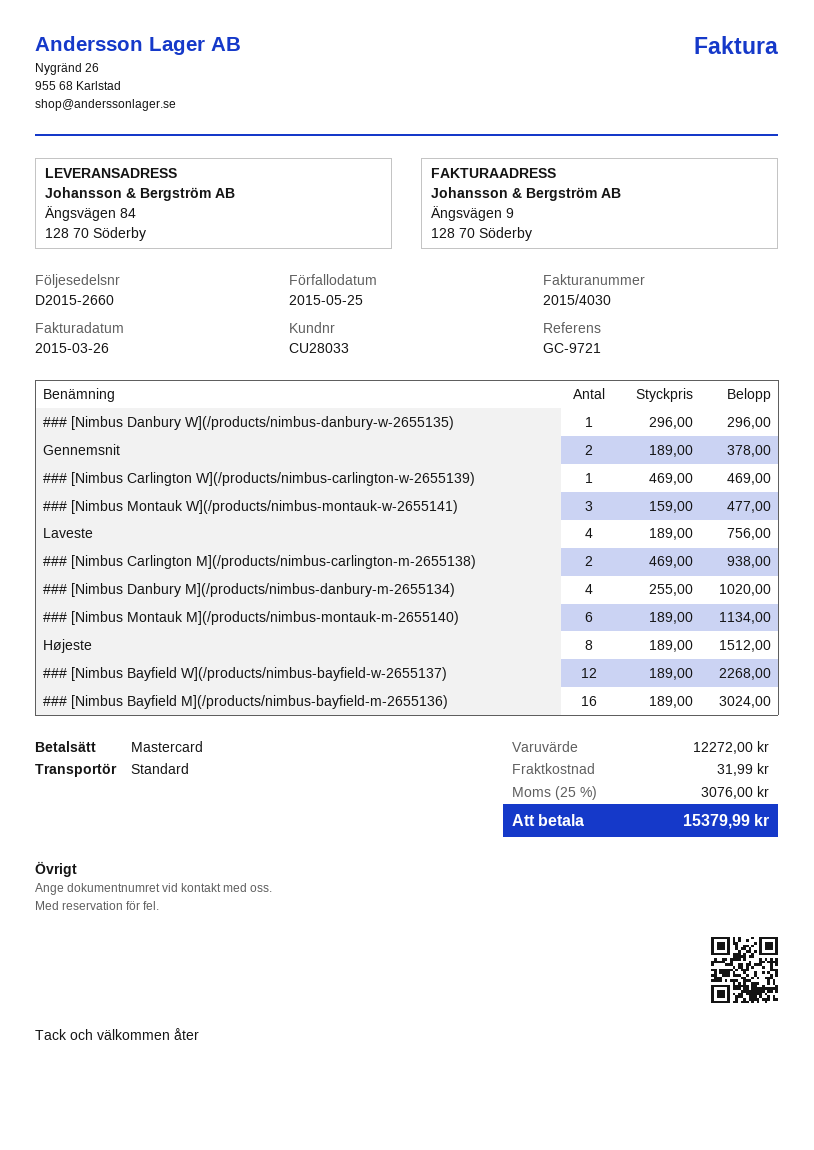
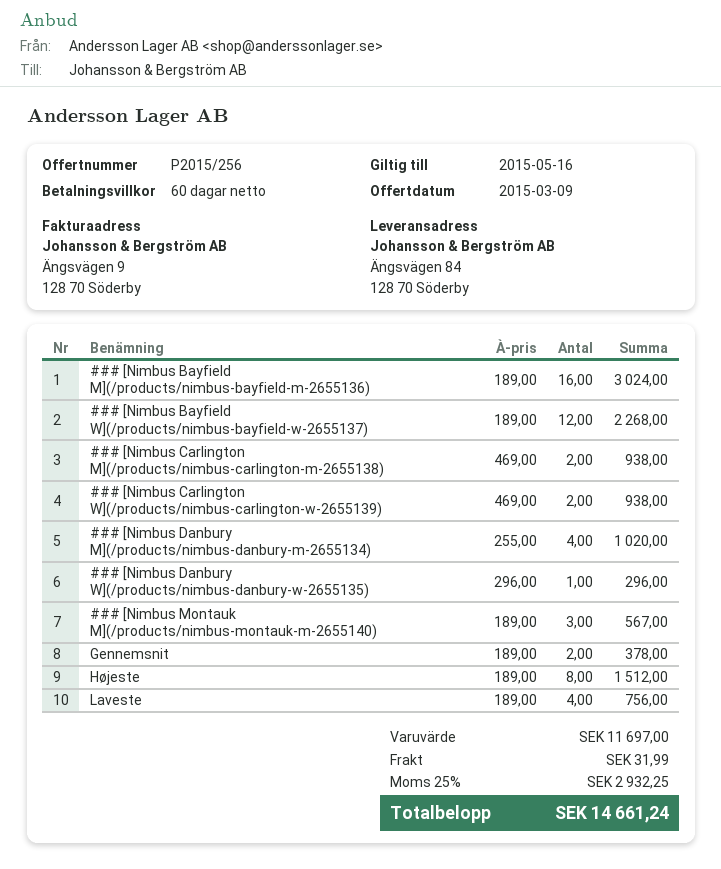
### [Nimbus Carlington W](/products/nimbus-carlington-w-2655139): 1 x 469.00 = 469.00 -> 2 x 469.00 = 938.00
### [Nimbus Montauk W](/products/nimbus-montauk-w-2655141): 3 x 159.00 = 477.00 -> none
### [Nimbus Montauk M](/products/nimbus-montauk-m-2655140): 6 x 189.00 = 1134.00 -> 3 x 189.00 = 567.00
subtotal: 12272.00 -> 11697.00
tax: 25% = 3076.00 -> 25% = 2932.25
total: 15379.99 -> 14661.24

